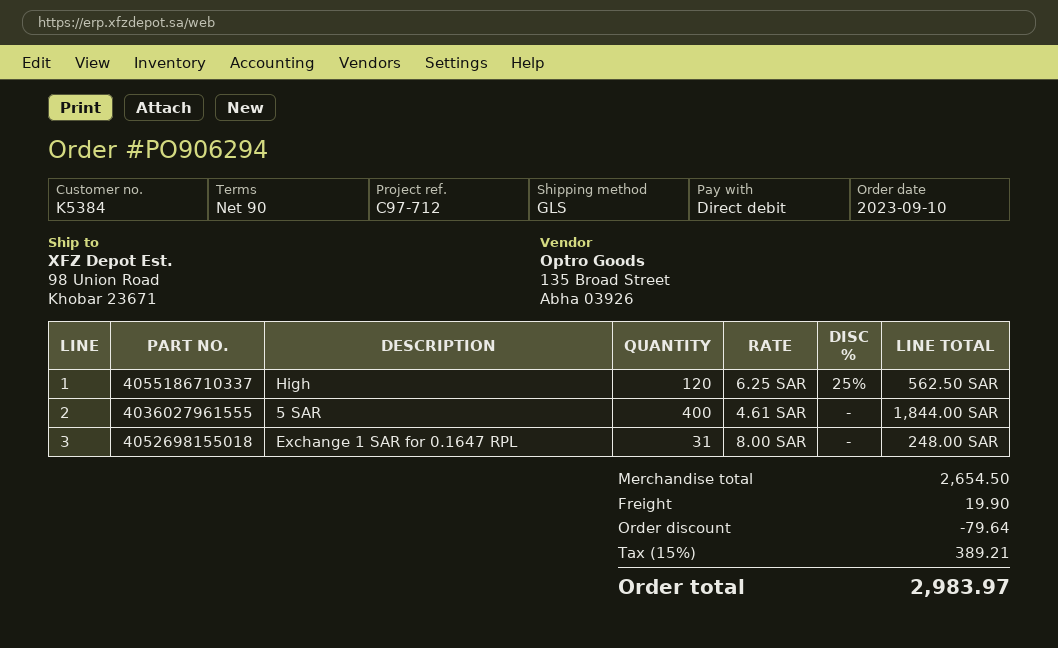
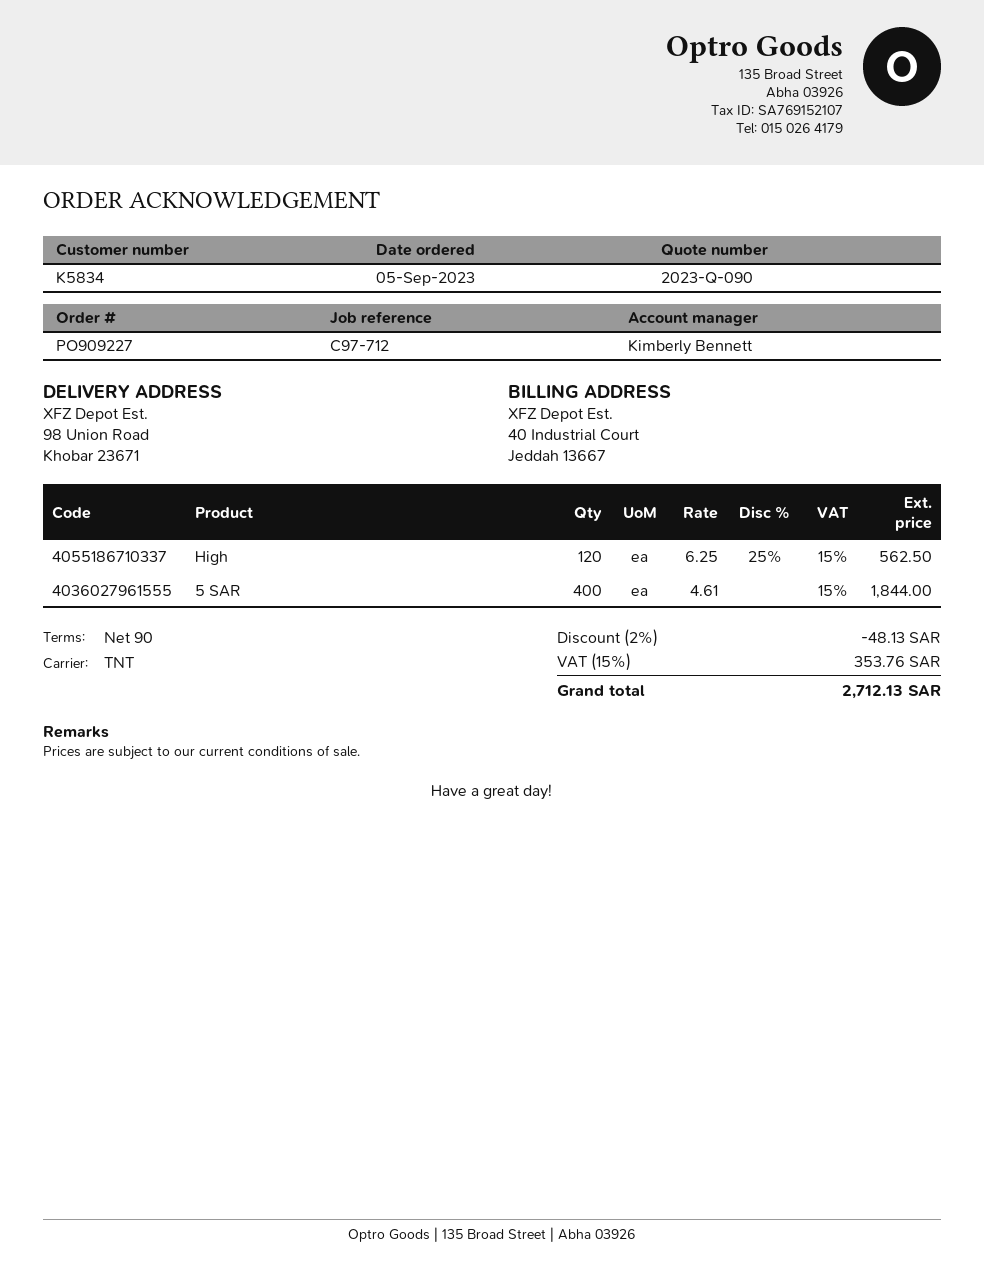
order number: PO906294 -> PO909227
order date: 2023-09-10 -> 2023-09-05
customer number: K5384 -> K5834
shipping method: GLS -> TNT
Exchange 1 SAR for 0.1647 RPL: 31 x 8.00 = 248.00 -> none
discount: 79.64 -> 48.13
shipping: 19.90 -> none
tax: 15% = 389.21 -> 15% = 353.76
total: 2983.97 -> 2712.13

